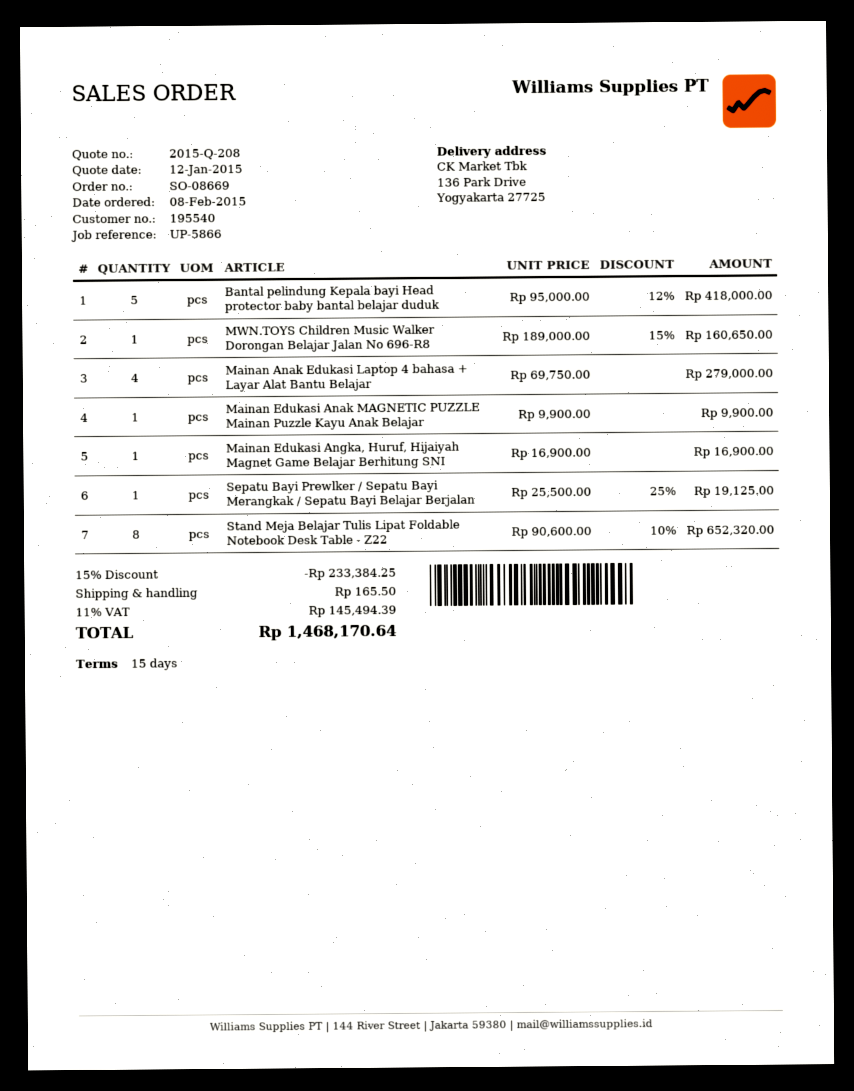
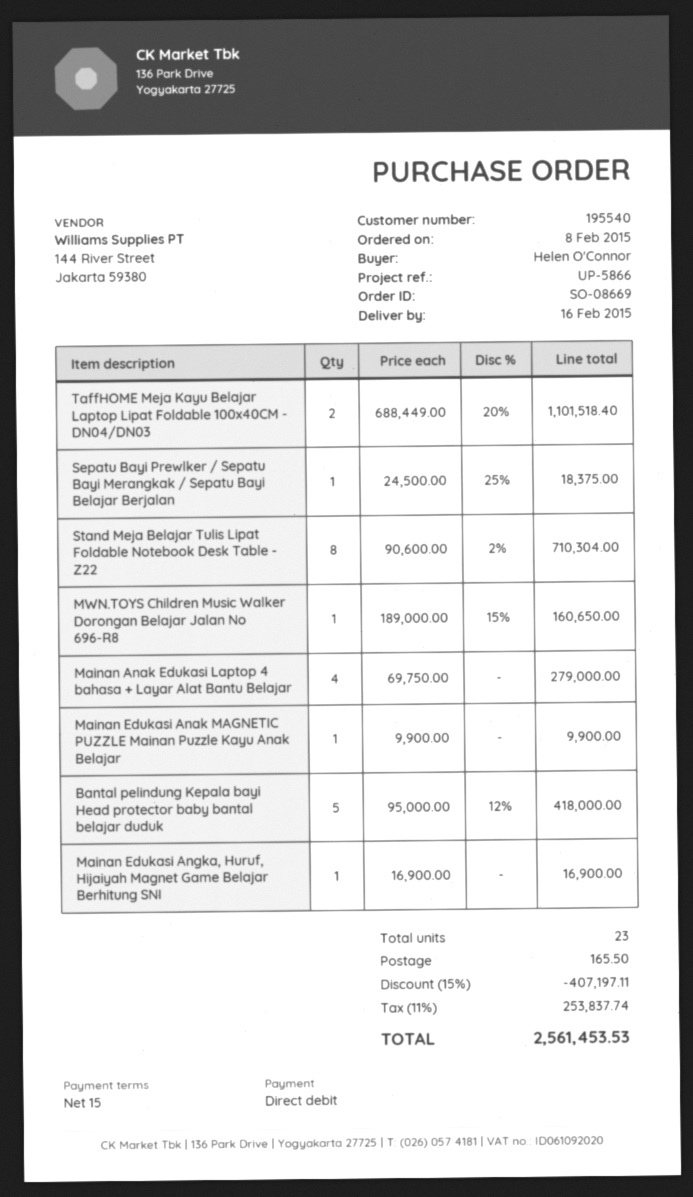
Sepatu Bayi Prewlker / Sepatu Bayi Merangkak / Sepatu Bayi Belajar Berjalan: 1 x 25500.00 - 25% = 19125.00 -> 1 x 24500.00 - 25% = 18375.00
Stand Meja Belajar Tulis Lipat Foldable Notebook Desk Table - Z22: 8 x 90600.00 - 10% = 652320.00 -> 8 x 90600.00 - 2% = 710304.00
TaffHOME Meja Kayu Belajar Laptop Lipat Foldable 100x40CM - DN04/DN03: none -> 2 x 688449.00 - 20% = 1101518.40
discount: 15% = 233384.25 -> 15% = 407197.11
tax: 11% = 145494.39 -> 11% = 253837.74
total: 1468170.64 -> 2561453.53

